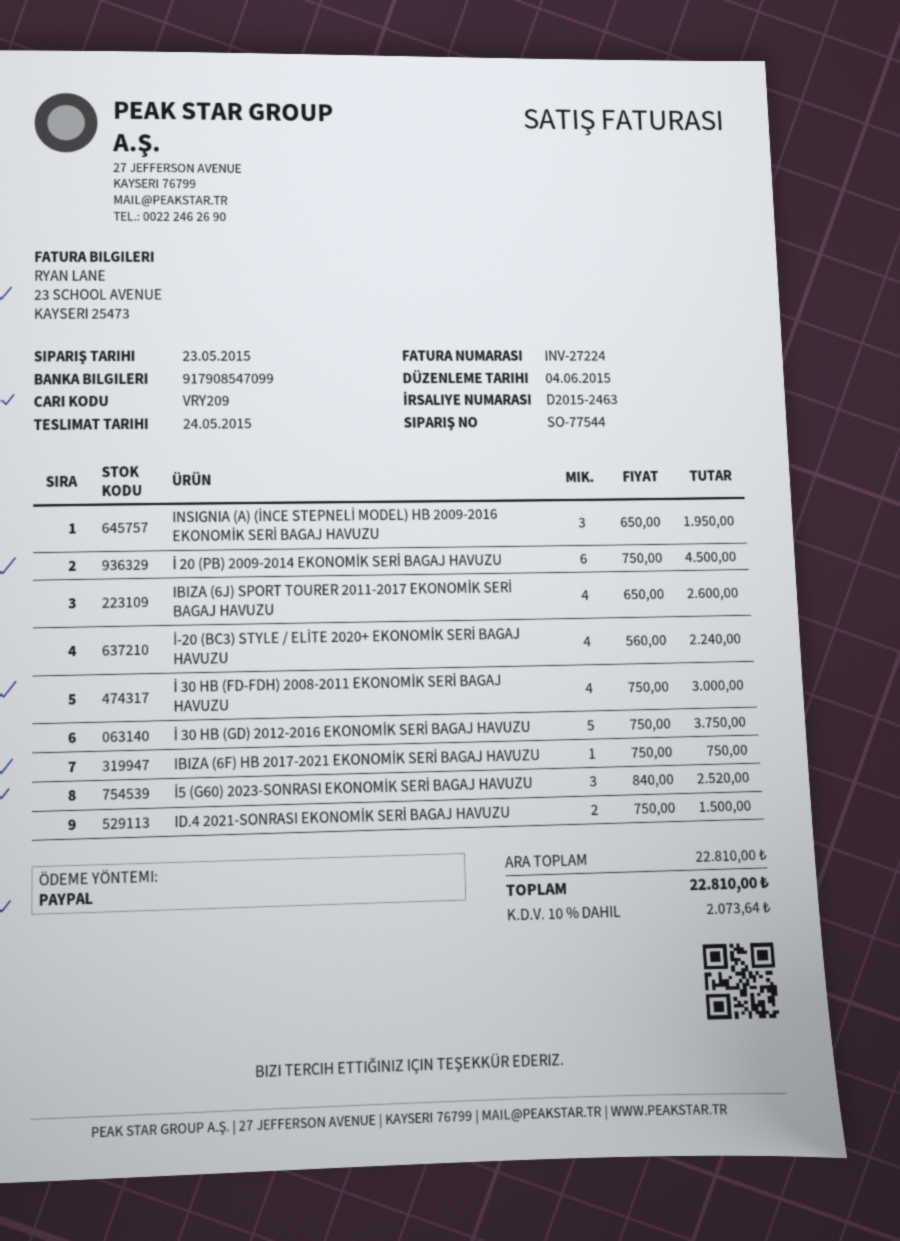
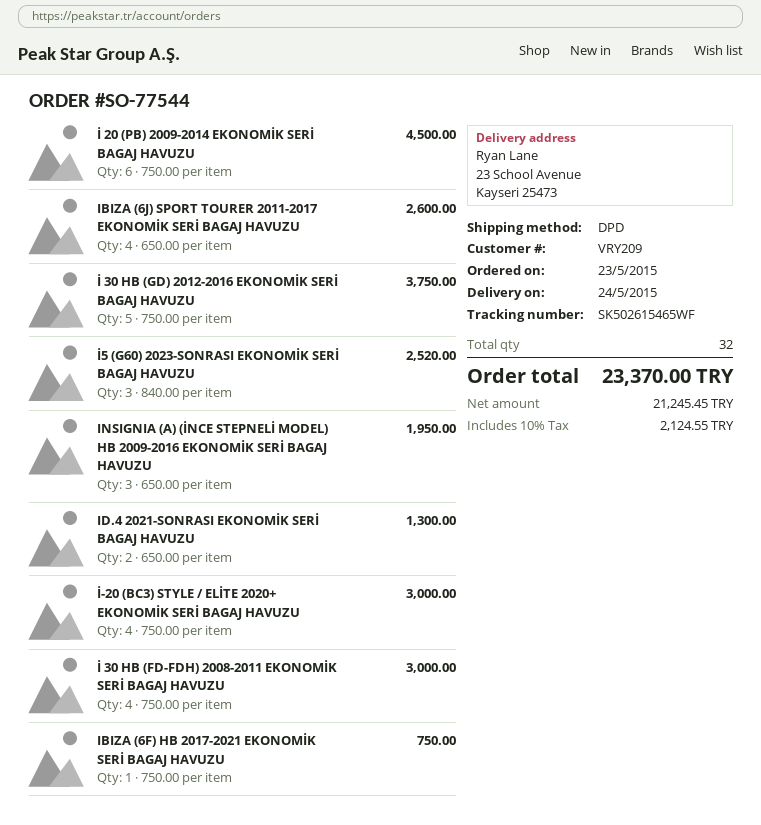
İ-20 (BC3) STYLE / ELİTE 2020+ EKONOMİK SERİ BAGAJ HAVUZU: 4 x 560.00 = 2240.00 -> 4 x 750.00 = 3000.00
ID.4 2021-SONRASI EKONOMİK SERİ BAGAJ HAVUZU: 2 x 750.00 = 1500.00 -> 2 x 650.00 = 1300.00
tax: 10% = 2073.64 -> 10% = 2124.55
total: 22810.00 -> 23370.00

